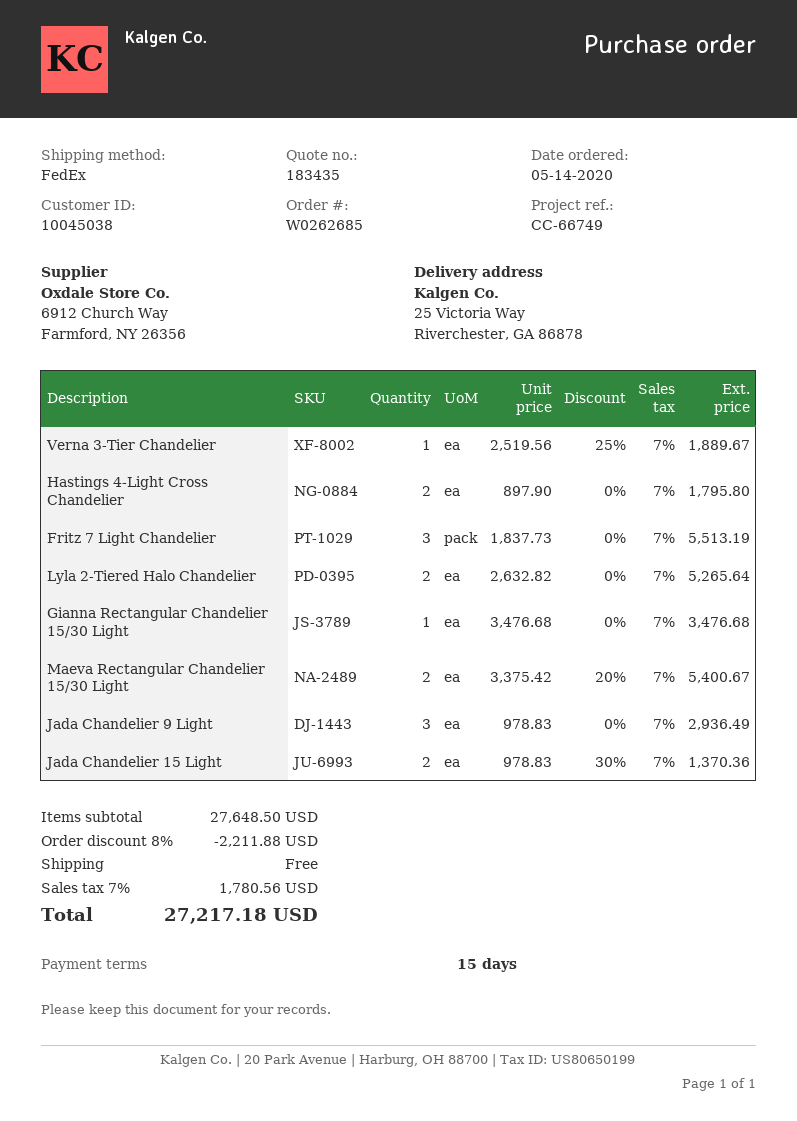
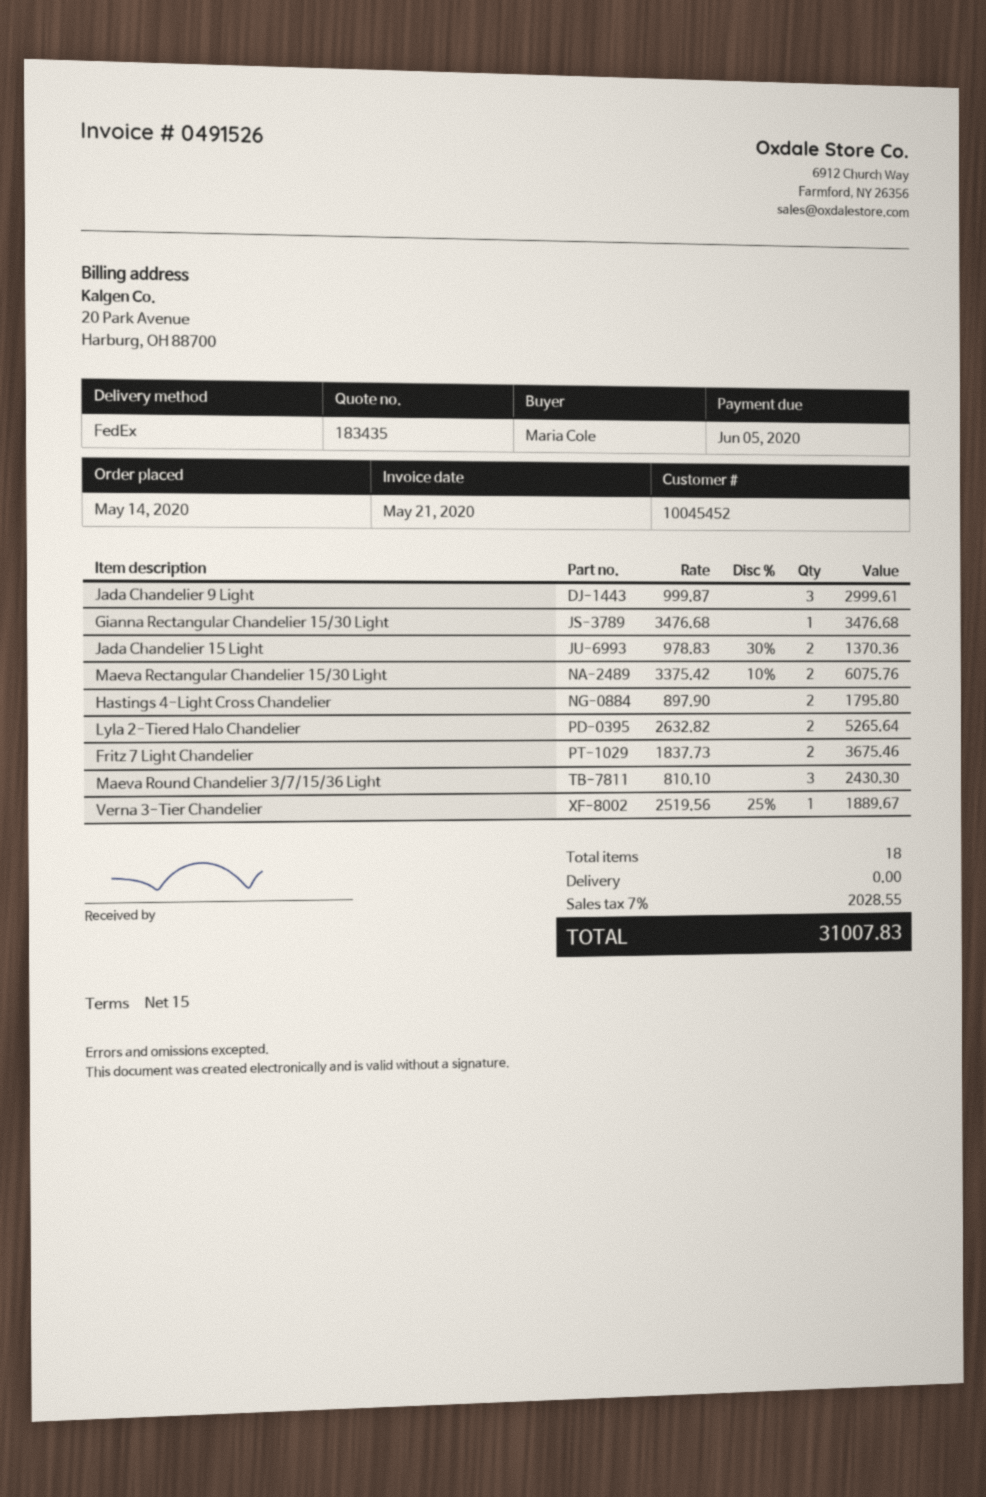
customer number: 10045038 -> 10045452
Fritz 7 Light Chandelier: 3 x 1837.73 = 5513.19 -> 2 x 1837.73 = 3675.46
Maeva Rectangular Chandelier 15/30 Light: 2 x 3375.42 - 20% = 5400.67 -> 2 x 3375.42 - 10% = 6075.76
Jada Chandelier 9 Light: 3 x 978.83 = 2936.49 -> 3 x 999.87 = 2999.61
Maeva Round Chandelier 3/7/15/36 Light: none -> 3 x 810.10 = 2430.30
discount: 8% = 2211.88 -> none
tax: 7% = 1780.56 -> 7% = 2028.55
total: 27217.18 -> 31007.83

